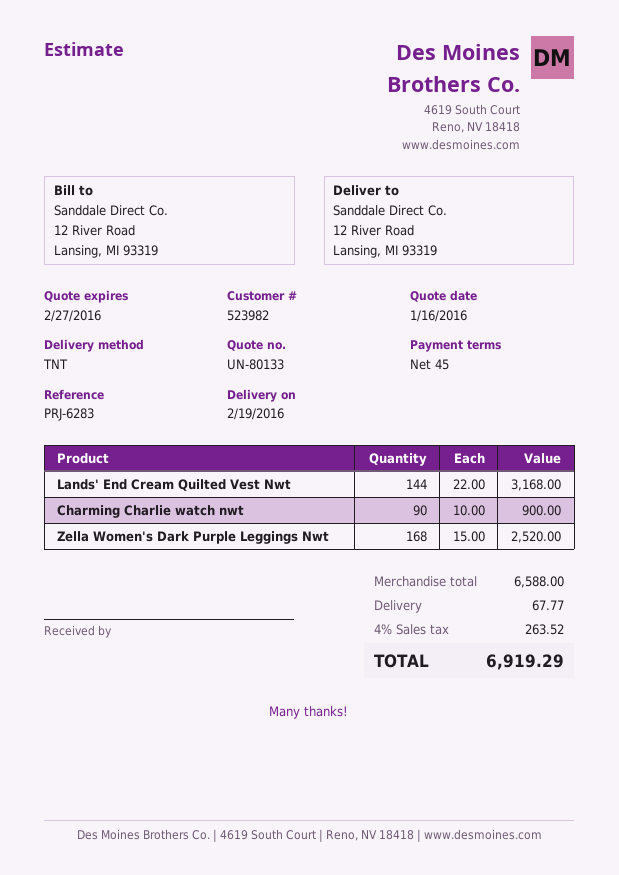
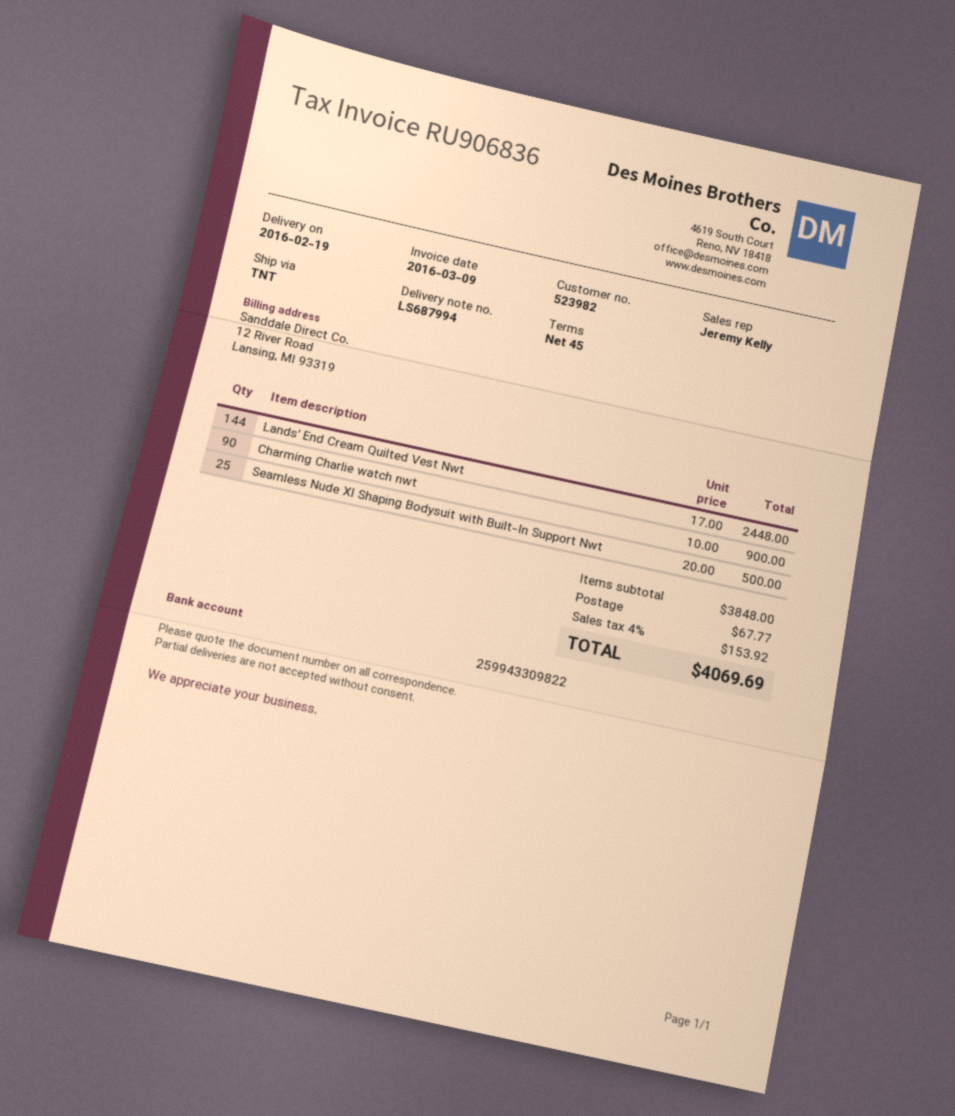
Lands' End Cream Quilted Vest Nwt: 144 x 22.00 = 3168.00 -> 144 x 17.00 = 2448.00
Zella Women's Dark Purple Leggings Nwt: 168 x 15.00 = 2520.00 -> none
Seamless Nude Xl Shaping Bodysuit with Built-In Support Nwt: none -> 25 x 20.00 = 500.00
subtotal: 6588.00 -> 3848.00
tax: 4% = 263.52 -> 4% = 153.92
total: 6919.29 -> 4069.69

